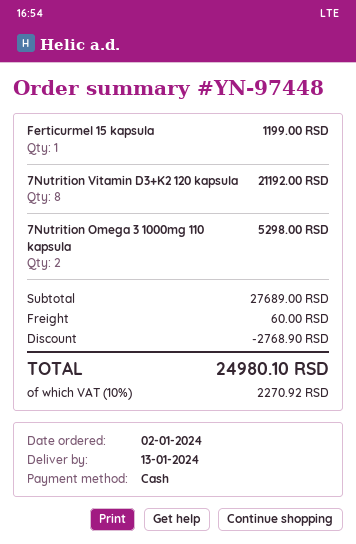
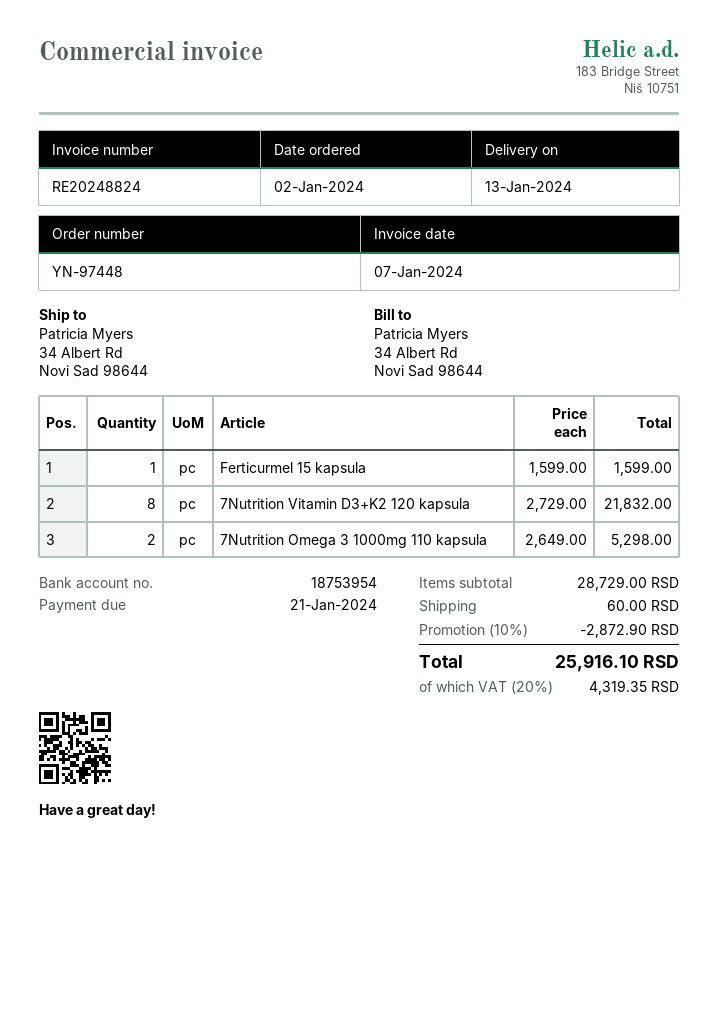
Ferticurmel 15 kapsula: 1 for 1199.00 -> 1 for 1599.00
7Nutrition Vitamin D3+K2 120 kapsula: 8 for 21192.00 -> 8 for 21832.00
subtotal: 27689.00 -> 28729.00
discount: 2768.90 -> 2872.90
tax: 10% = 2270.92 -> 20% = 4319.35
total: 24980.10 -> 25916.10

